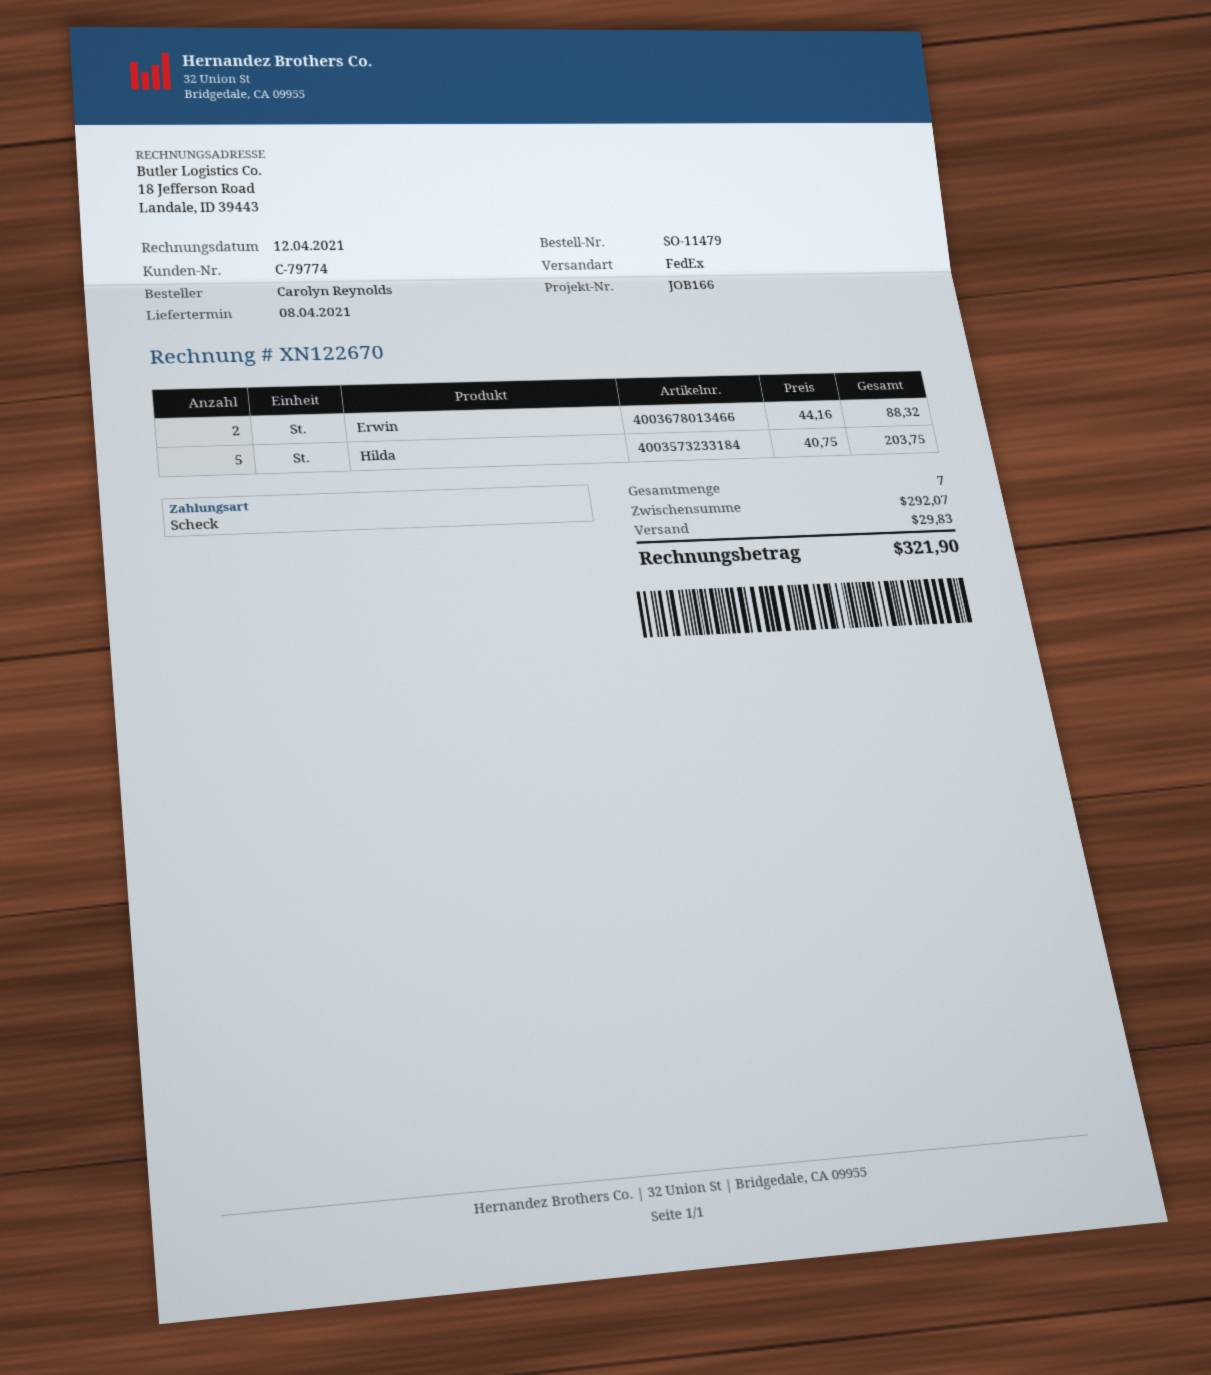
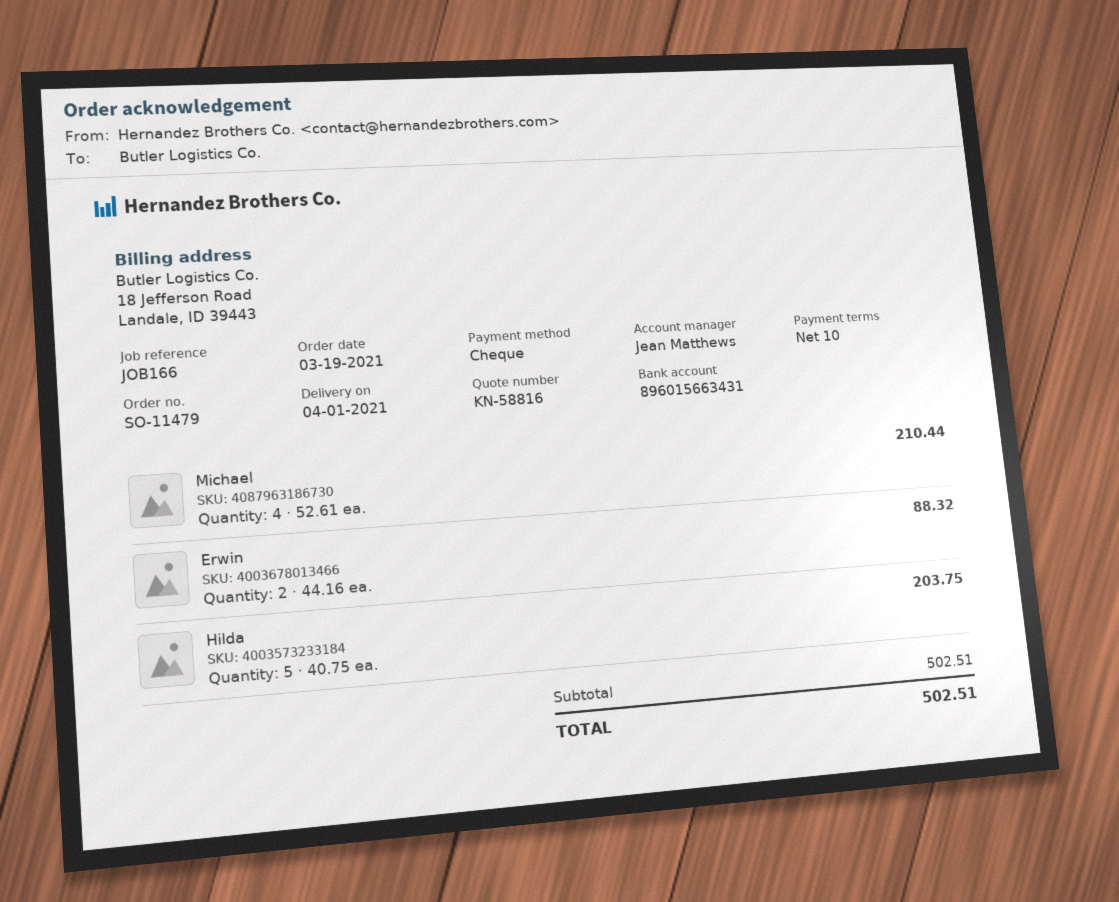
delivery date: 2021-04-08 -> 2021-04-01
Michael: none -> 4 x 52.61 = 210.44
subtotal: 292.07 -> 502.51
shipping: 29.83 -> none
total: 321.90 -> 502.51

